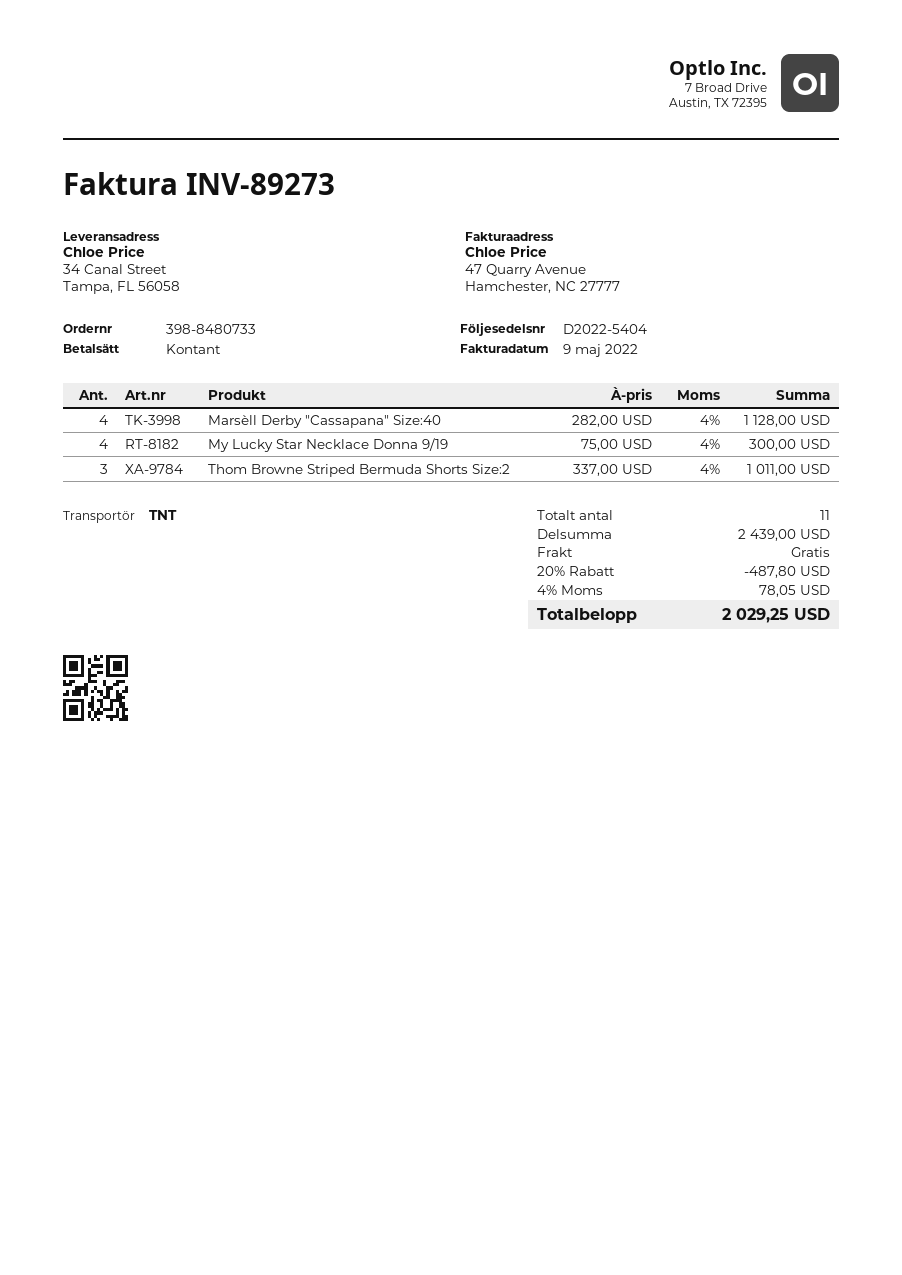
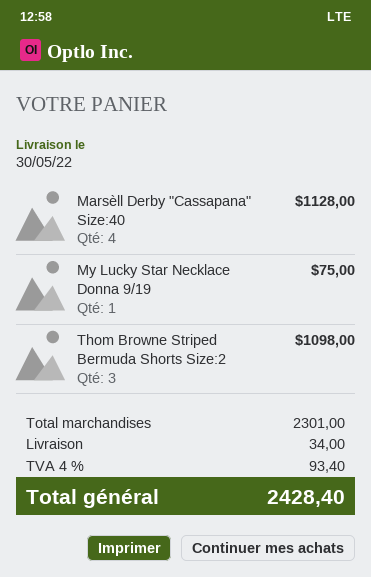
My Lucky Star Necklace Donna 9/19: 4 for 300.00 -> 1 for 75.00
Thom Browne Striped Bermuda Shorts Size:2: 3 for 1011.00 -> 3 for 1098.00
subtotal: 2439.00 -> 2301.00
discount: 20% = 487.80 -> none
shipping: 0.00 -> 34.00
tax: 4% = 78.05 -> 4% = 93.40
total: 2029.25 -> 2428.40

